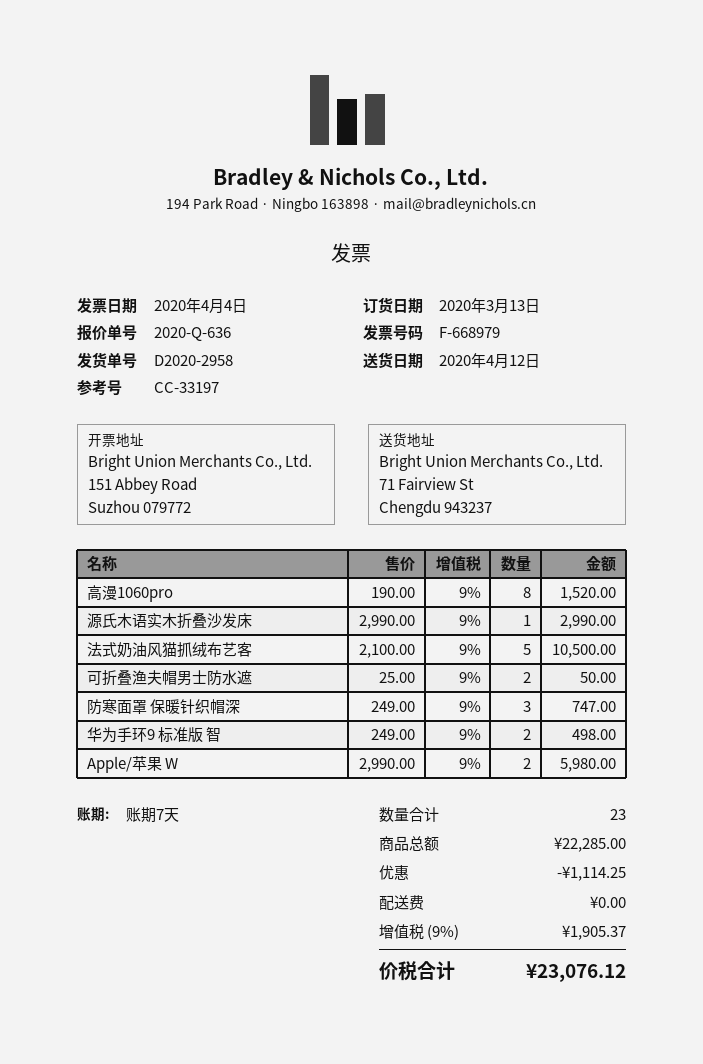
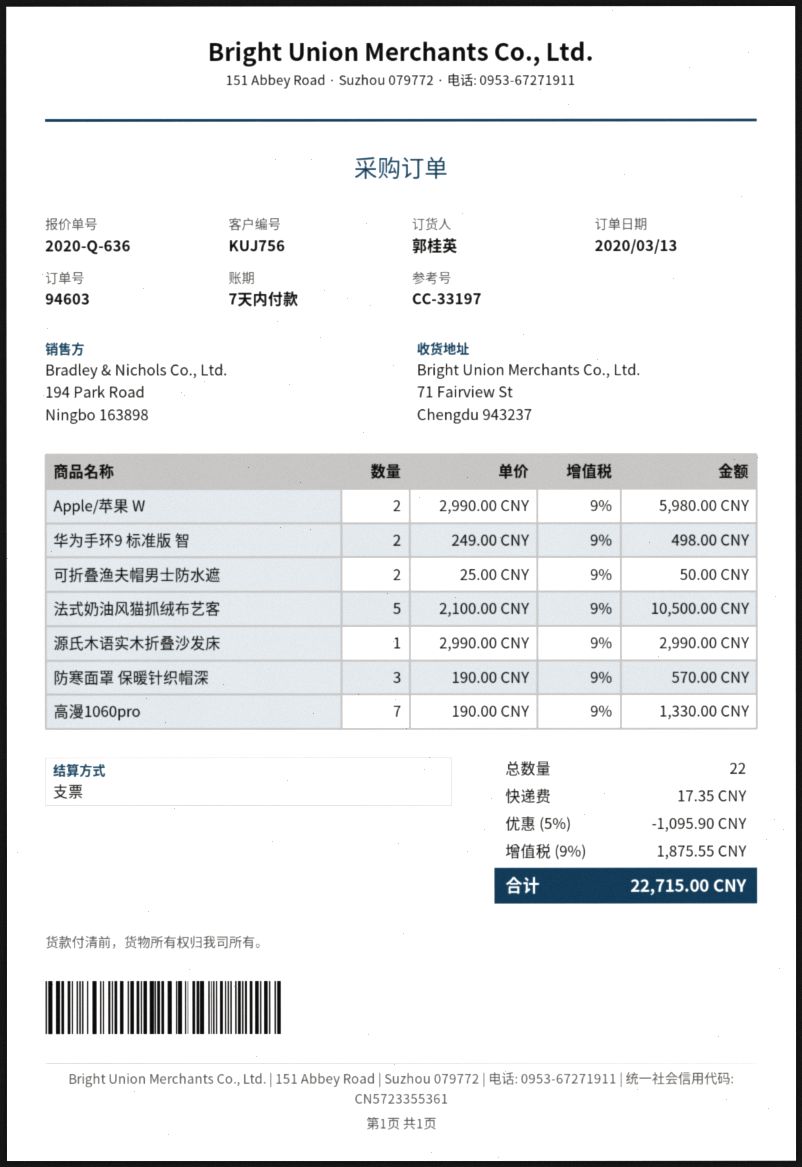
高漫1060pro: 8 x 190.00 = 1520.00 -> 7 x 190.00 = 1330.00
防寒面罩 保暖针织帽深: 3 x 249.00 = 747.00 -> 3 x 190.00 = 570.00
total quantity: 23 -> 22
discount: 1114.25 -> 1095.90
shipping: 0.00 -> 17.35
tax: 9% = 1905.37 -> 9% = 1875.55
total: 23076.12 -> 22715.00

